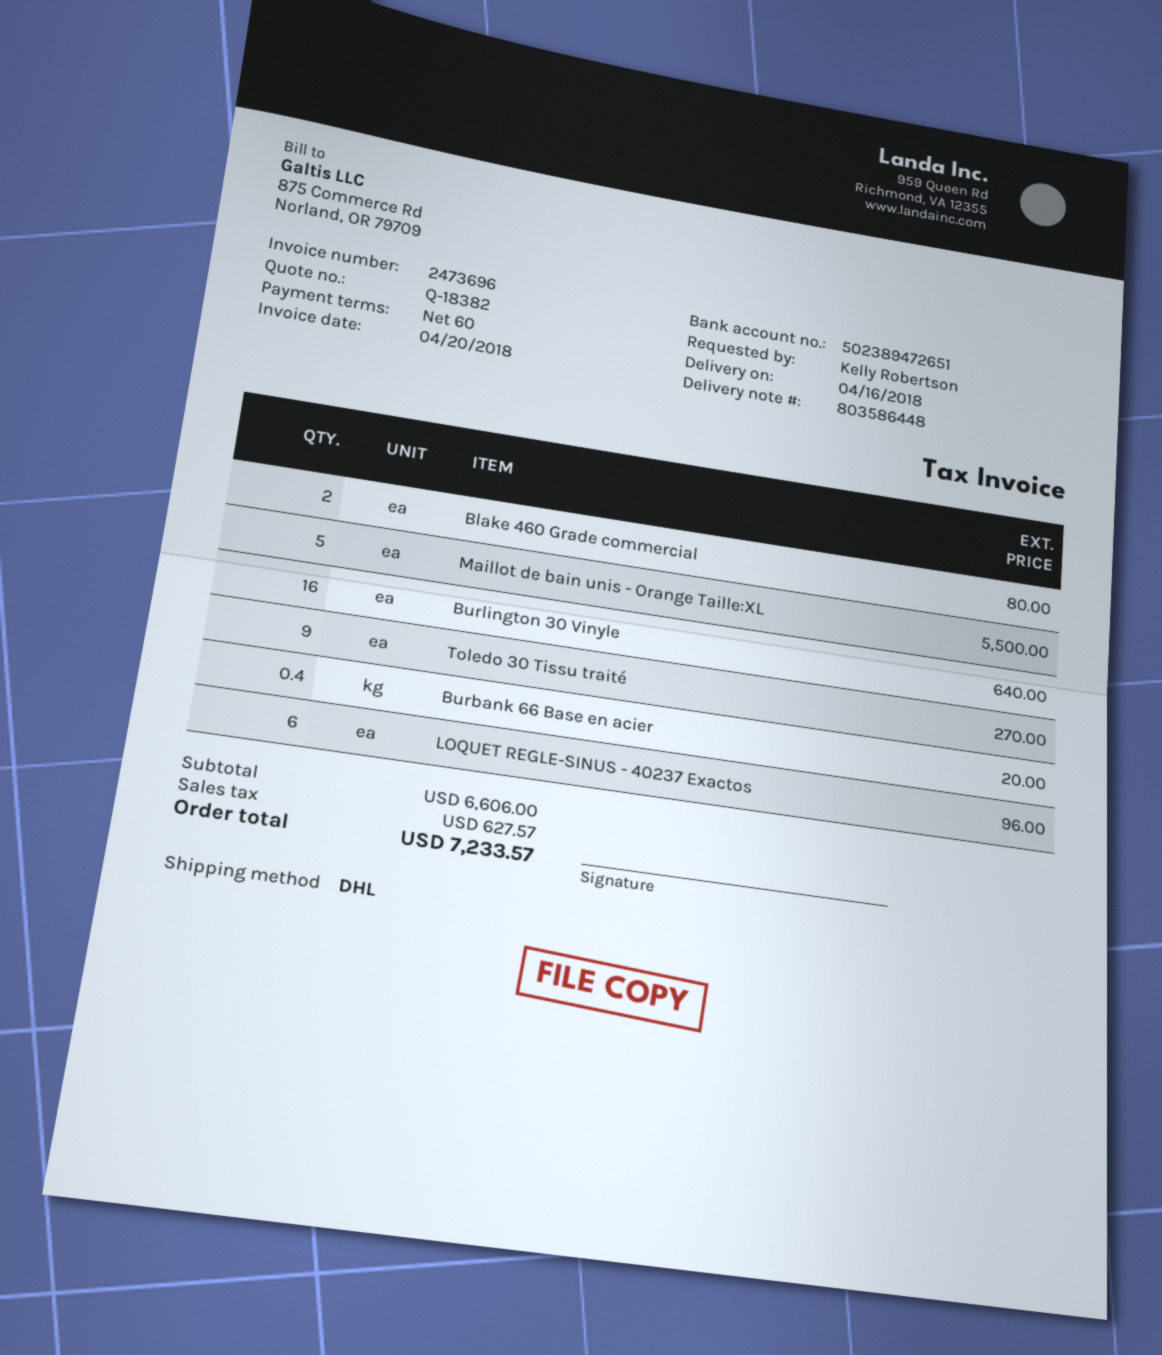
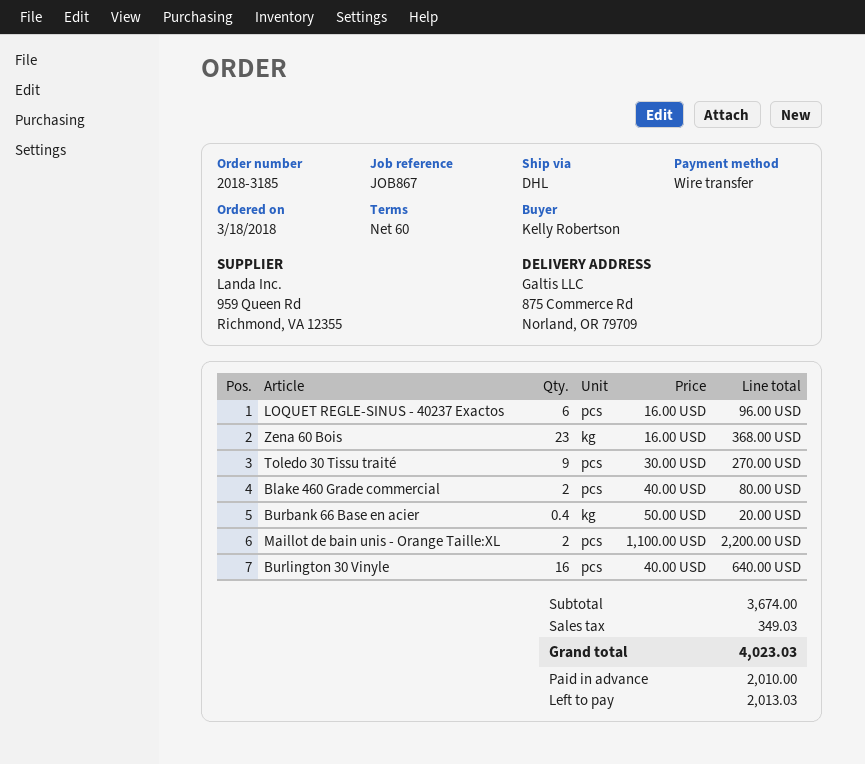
Maillot de bain unis - Orange Taille:XL: 5 for 5500.00 -> 2 for 2200.00
Zena 60 Bois: none -> 23 for 368.00
subtotal: 6606.00 -> 3674.00
tax: 627.57 -> 349.03
total: 7233.57 -> 4023.03

